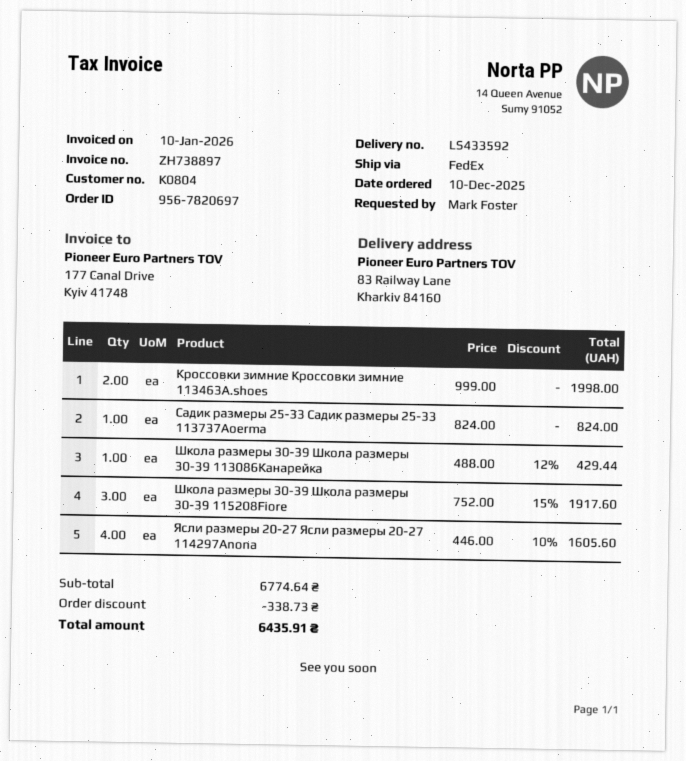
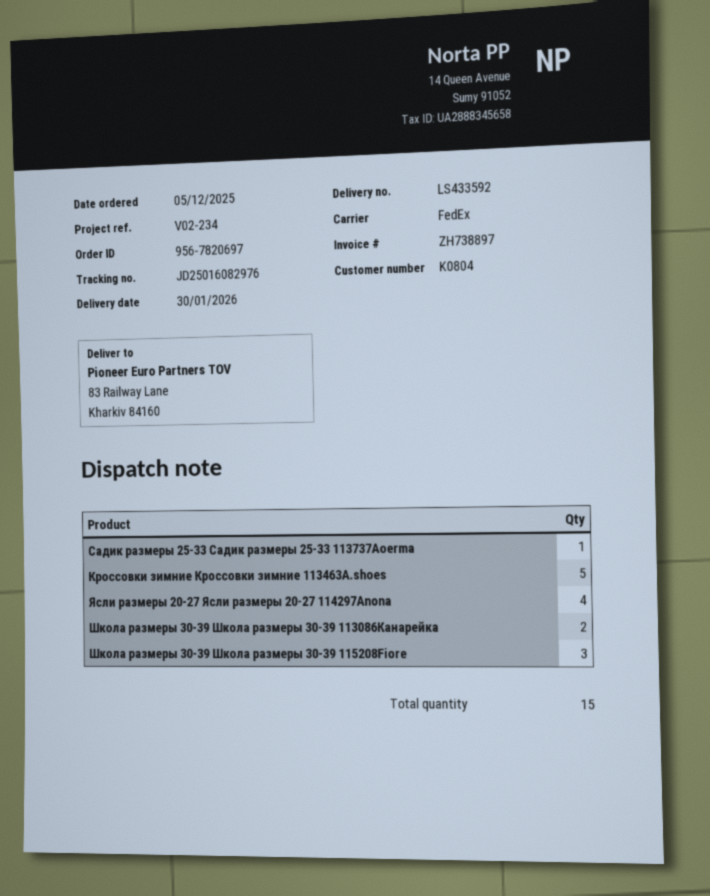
order date: 2025-12-10 -> 2025-12-05
Кроссовки зимние Кроссовки зимние 113463A.shoes: 2 -> 5
Школа размеры 30-39 Школа размеры 30-39 113086Канарейка: 1 -> 2

